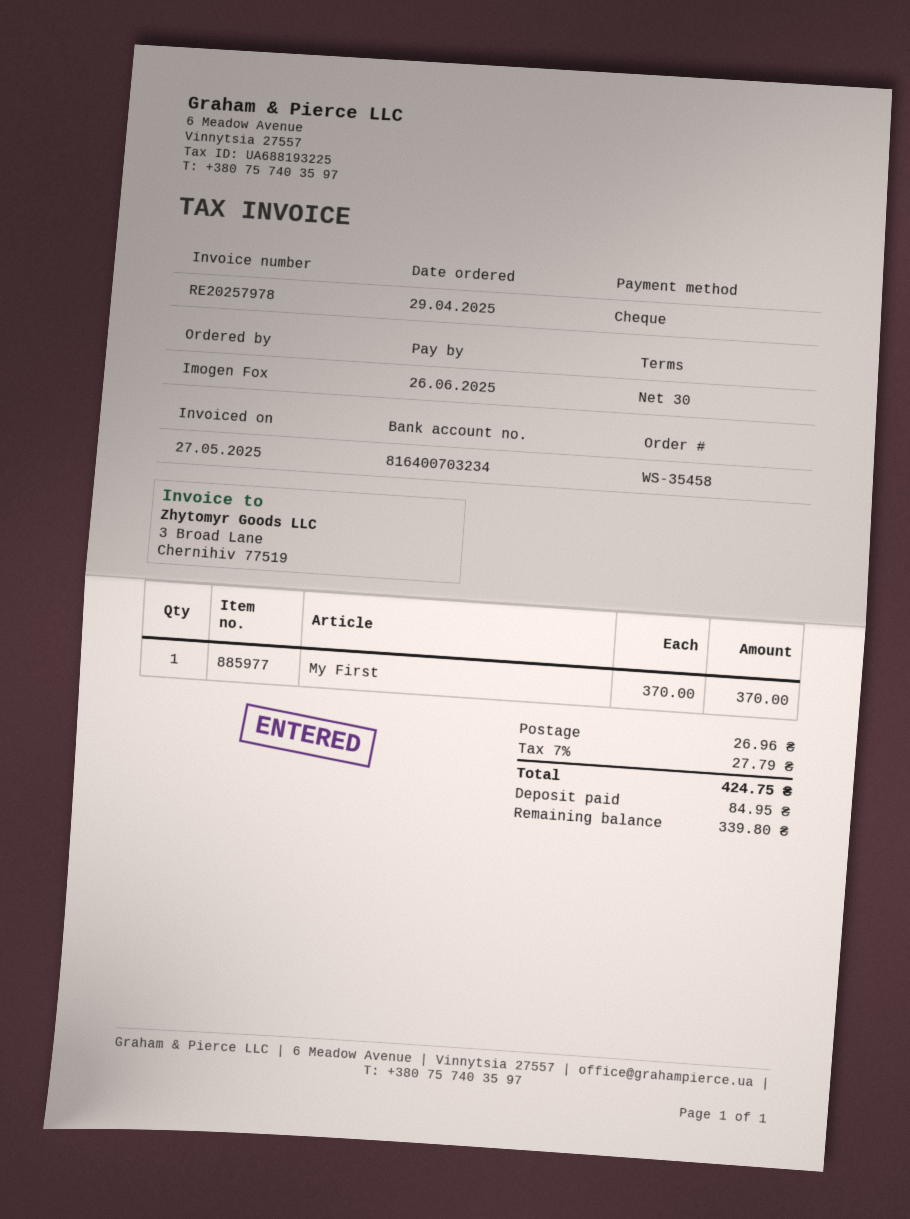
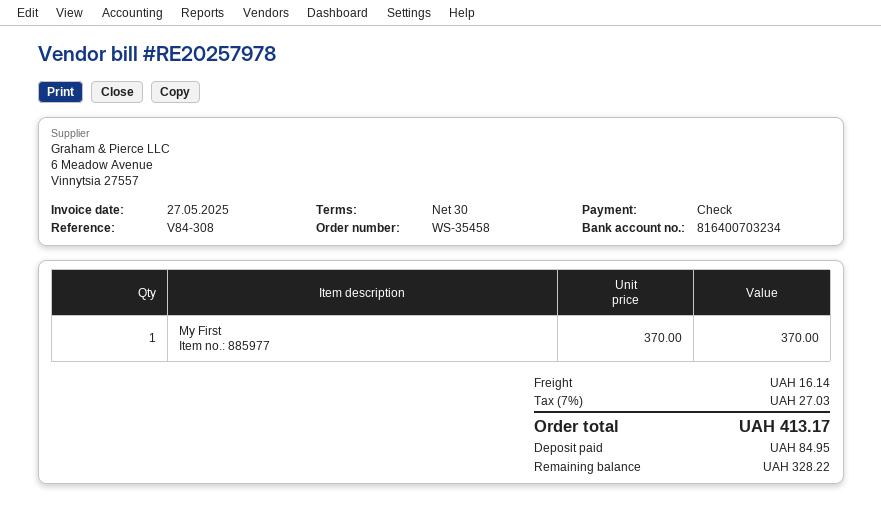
shipping: 26.96 -> 16.14
tax: 7% = 27.79 -> 7% = 27.03
total: 424.75 -> 413.17
balance: 339.80 -> 328.22

